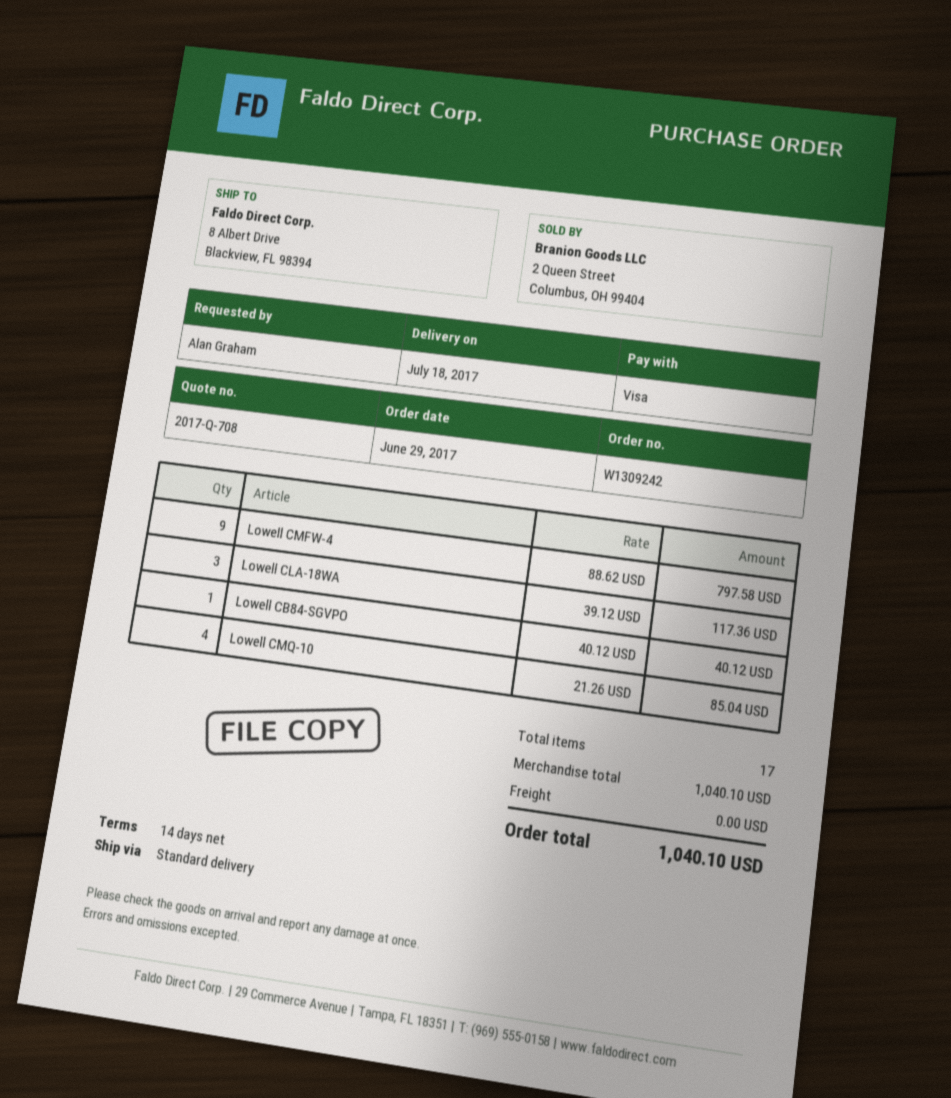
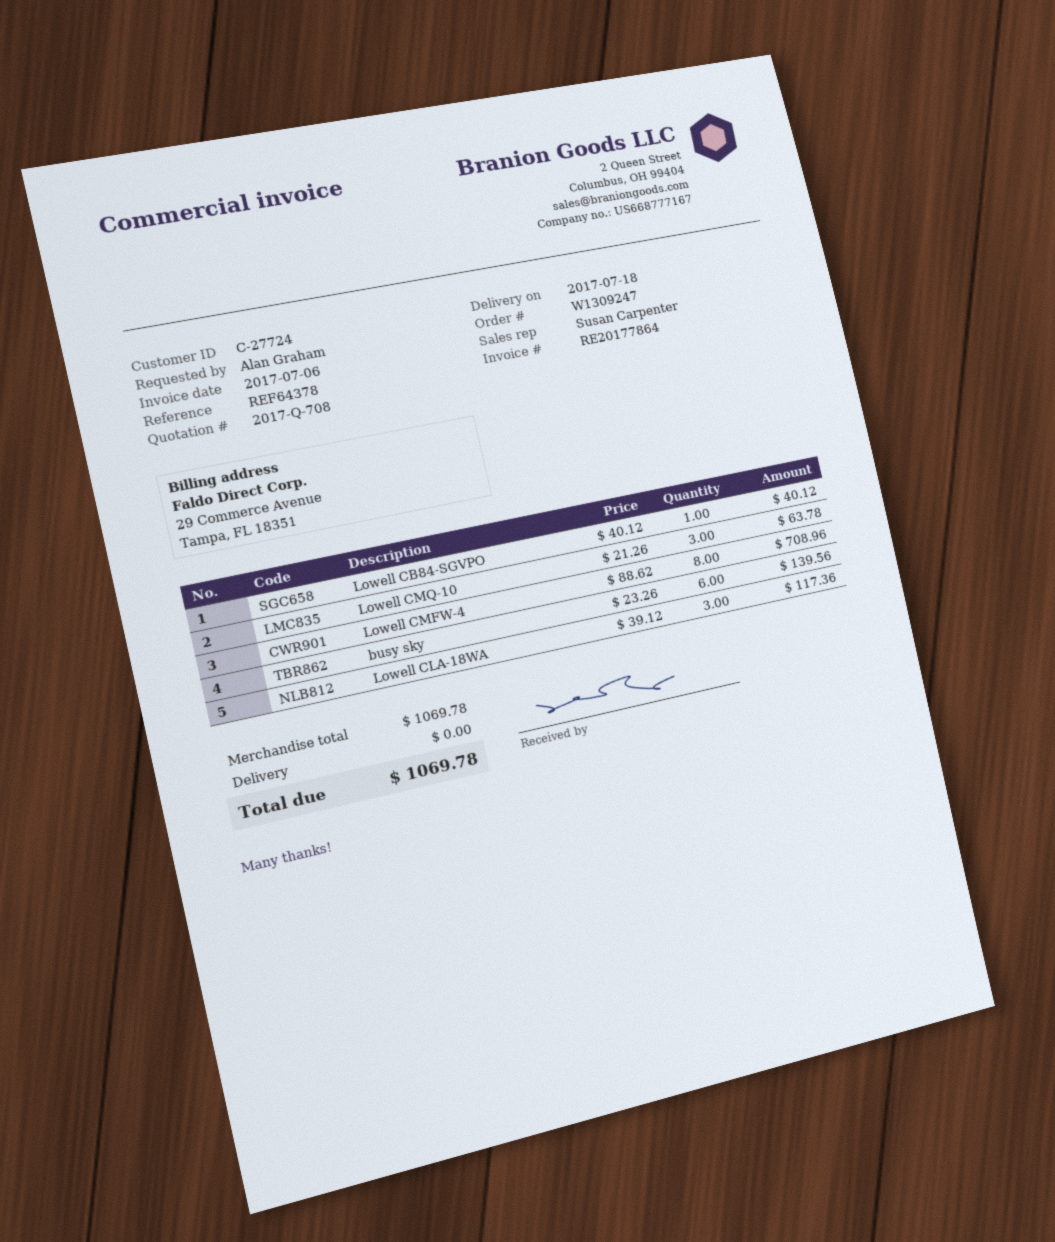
order number: W1309242 -> W1309247
Lowell CMFW-4: 9 x 88.62 = 797.58 -> 8 x 88.62 = 708.96
Lowell CMQ-10: 4 x 21.26 = 85.04 -> 3 x 21.26 = 63.78
busy sky: none -> 6 x 23.26 = 139.56
subtotal: 1040.10 -> 1069.78
total: 1040.10 -> 1069.78

